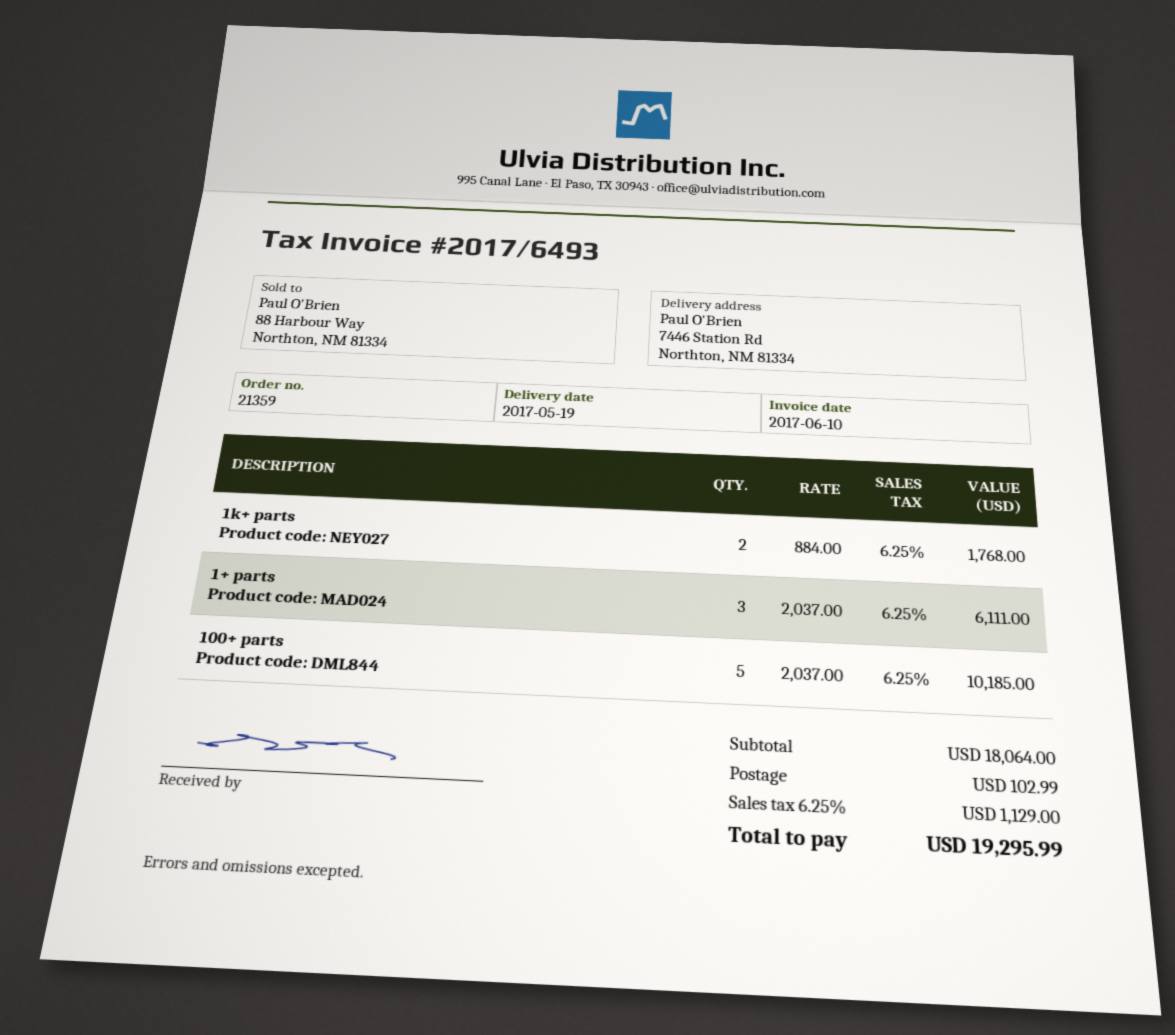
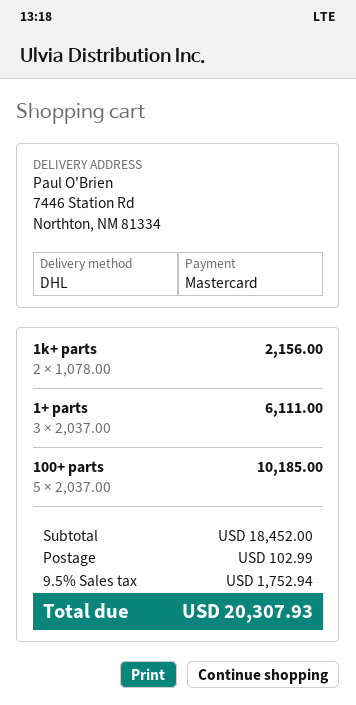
1k+ parts: 2 x 884.00 = 1768.00 -> 2 x 1078.00 = 2156.00
subtotal: 18064.00 -> 18452.00
tax: 6.25% = 1129.00 -> 9.5% = 1752.94
total: 19295.99 -> 20307.93

